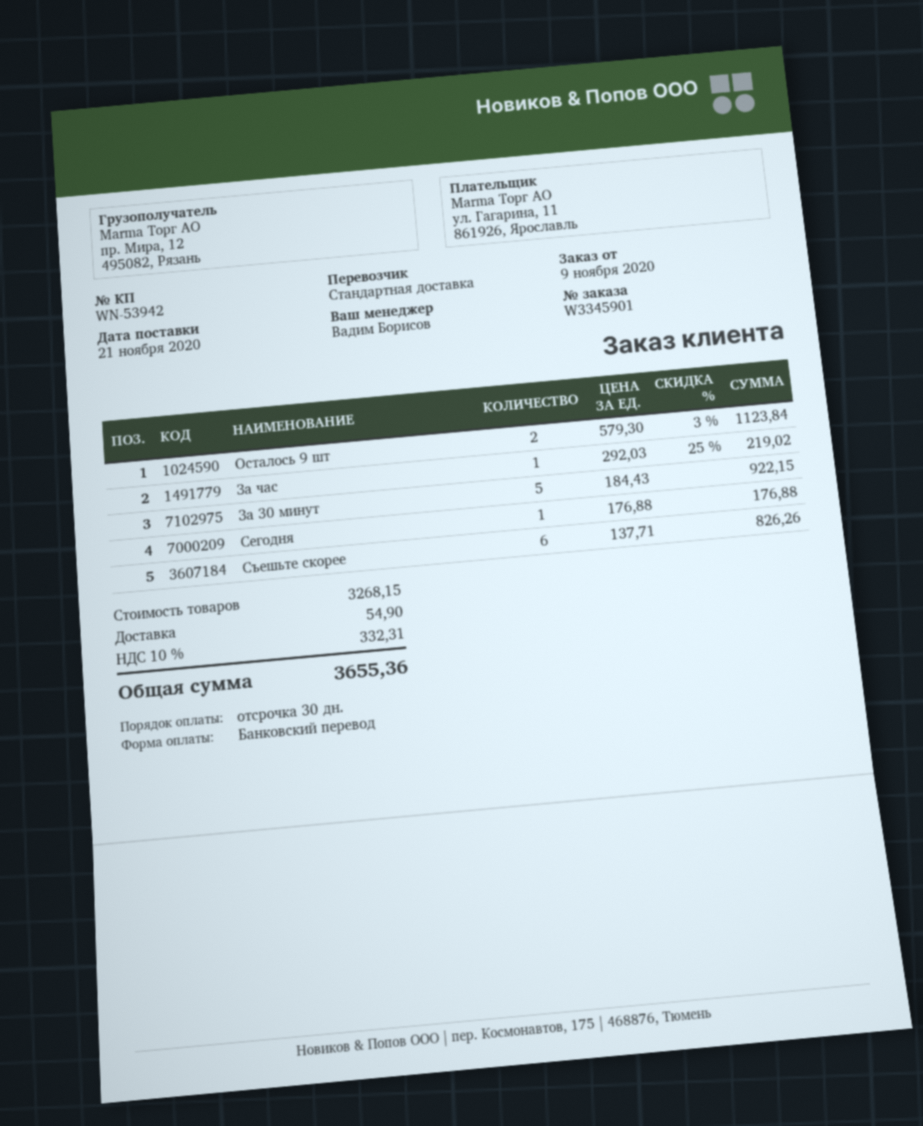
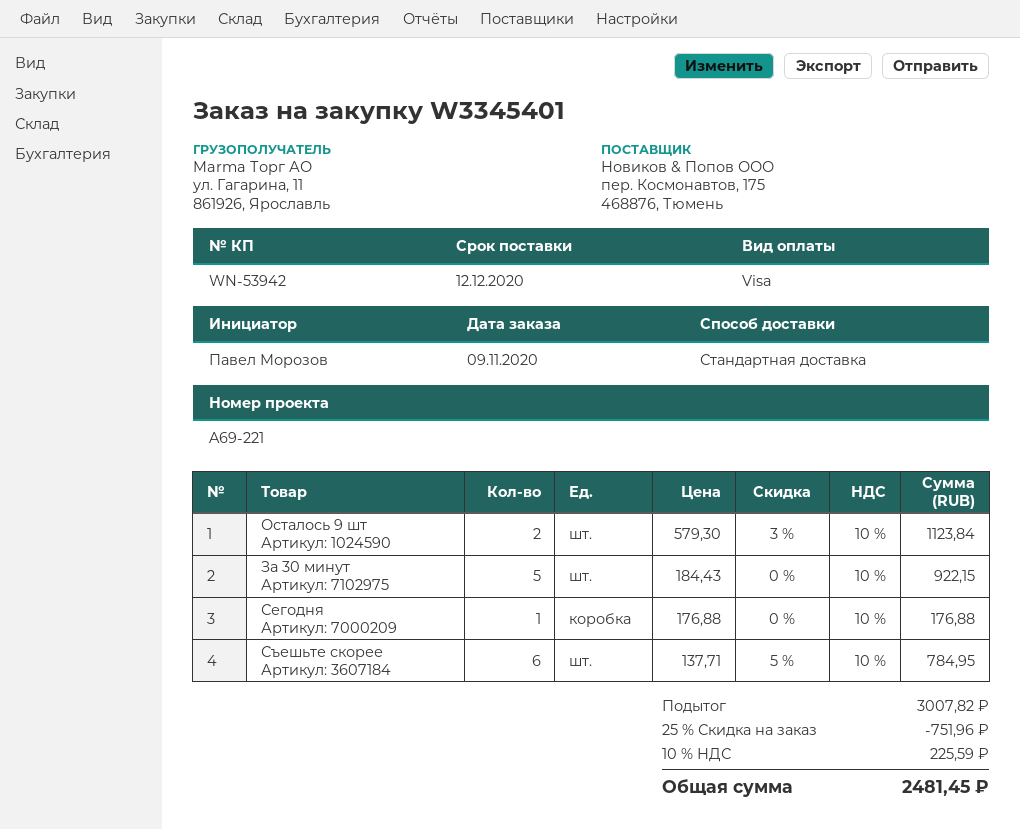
order number: W3345901 -> W3345401
delivery date: 2020-11-21 -> 2020-12-12
payment method: bank transfer -> Visa
ship to: пр. Мира, 12, 495082, Рязань -> ул. Гагарина, 11, 861926, Ярославль
За час: 1 x 292.03 - 25% = 219.02 -> none
Съешьте скорее: 6 x 137.71 = 826.26 -> 6 x 137.71 - 5% = 784.95
subtotal: 3268.15 -> 3007.82
discount: none -> 25% = 751.96
shipping: 54.90 -> none
tax: 10% = 332.31 -> 10% = 225.59
total: 3655.36 -> 2481.45

